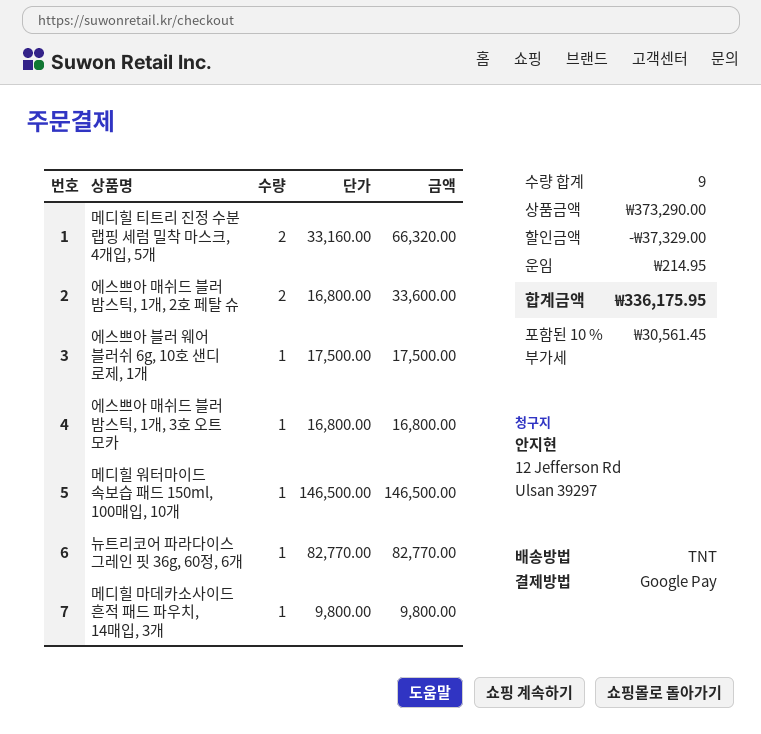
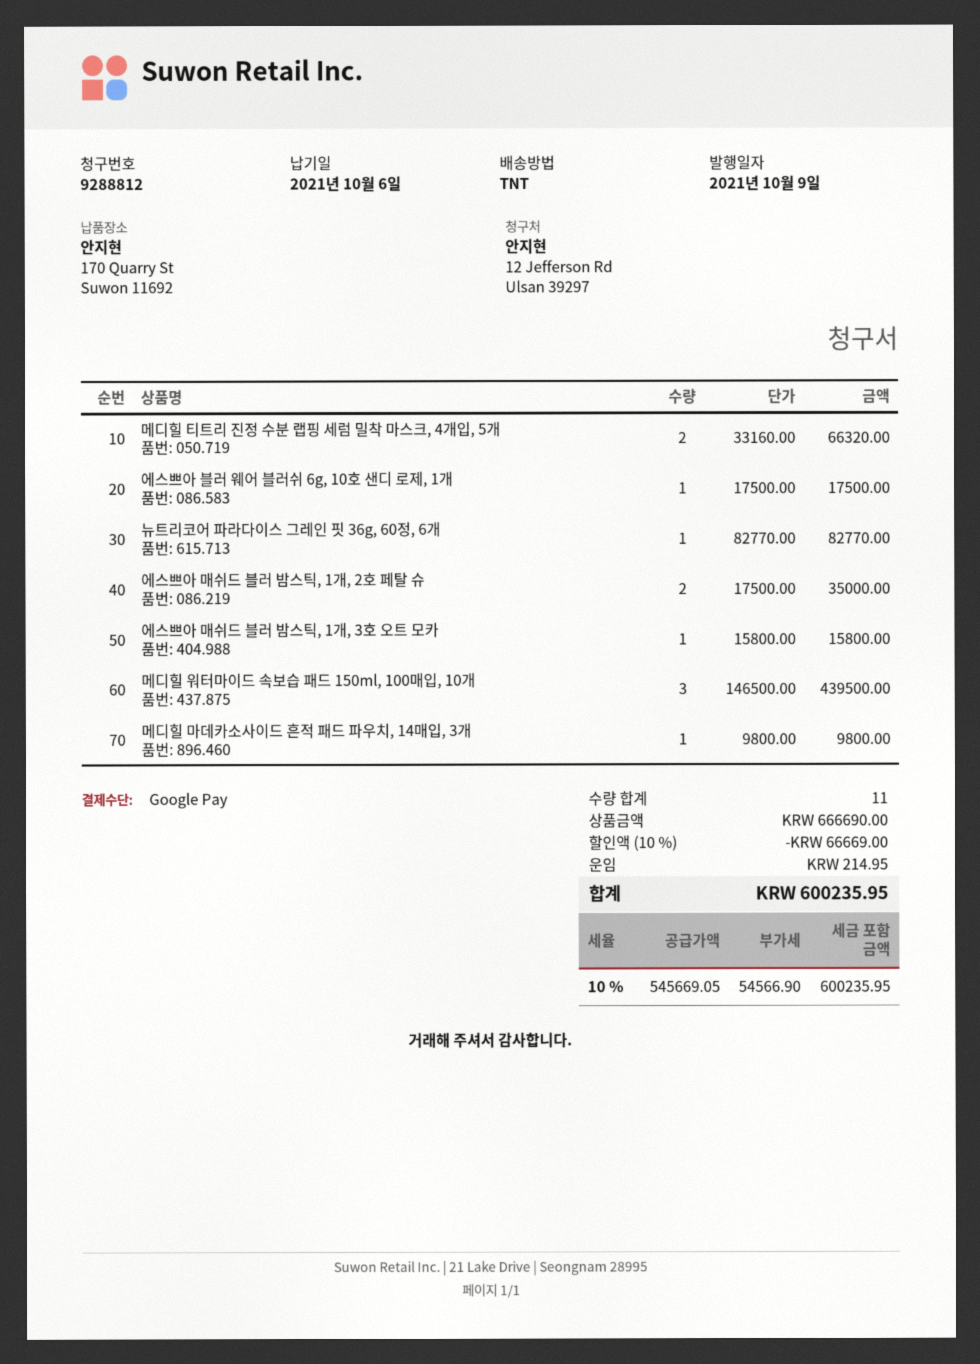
에스쁘아 매쉬드 블러 밤스틱, 1개, 2호 페탈 슈: 2 x 16800.00 = 33600.00 -> 2 x 17500.00 = 35000.00
에스쁘아 매쉬드 블러 밤스틱, 1개, 3호 오트 모카: 1 x 16800.00 = 16800.00 -> 1 x 15800.00 = 15800.00
메디힐 워터마이드 속보습 패드 150ml, 100매입, 10개: 1 x 146500.00 = 146500.00 -> 3 x 146500.00 = 439500.00
total quantity: 9 -> 11
subtotal: 373290.00 -> 666690.00
discount: 37329.00 -> 66669.00
tax: 10% = 30561.45 -> 10% = 54566.90
total: 336175.95 -> 600235.95

